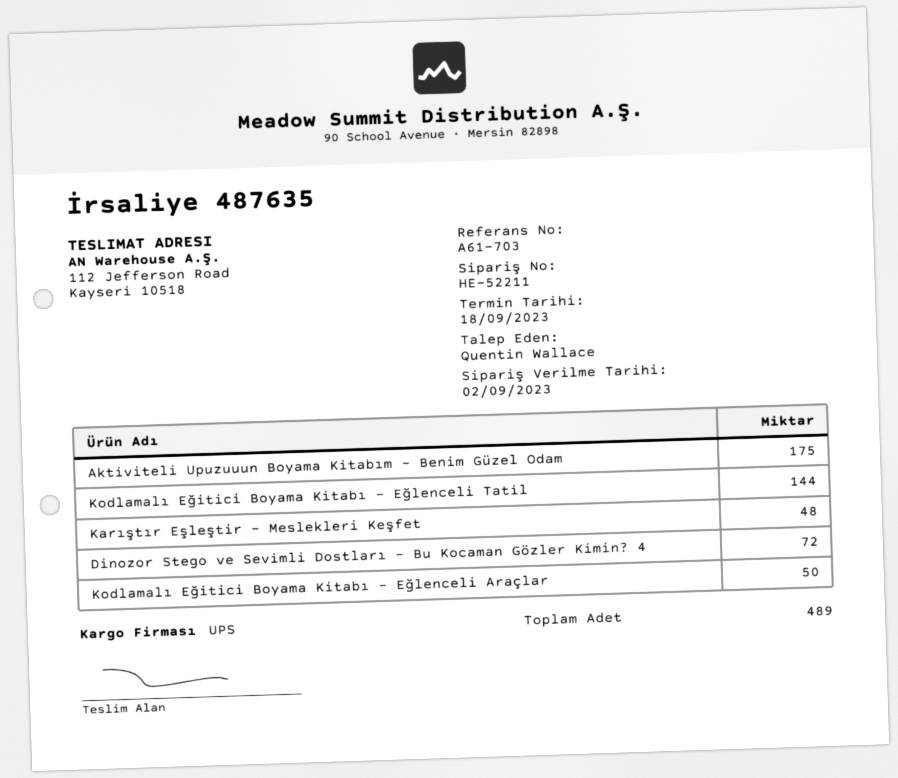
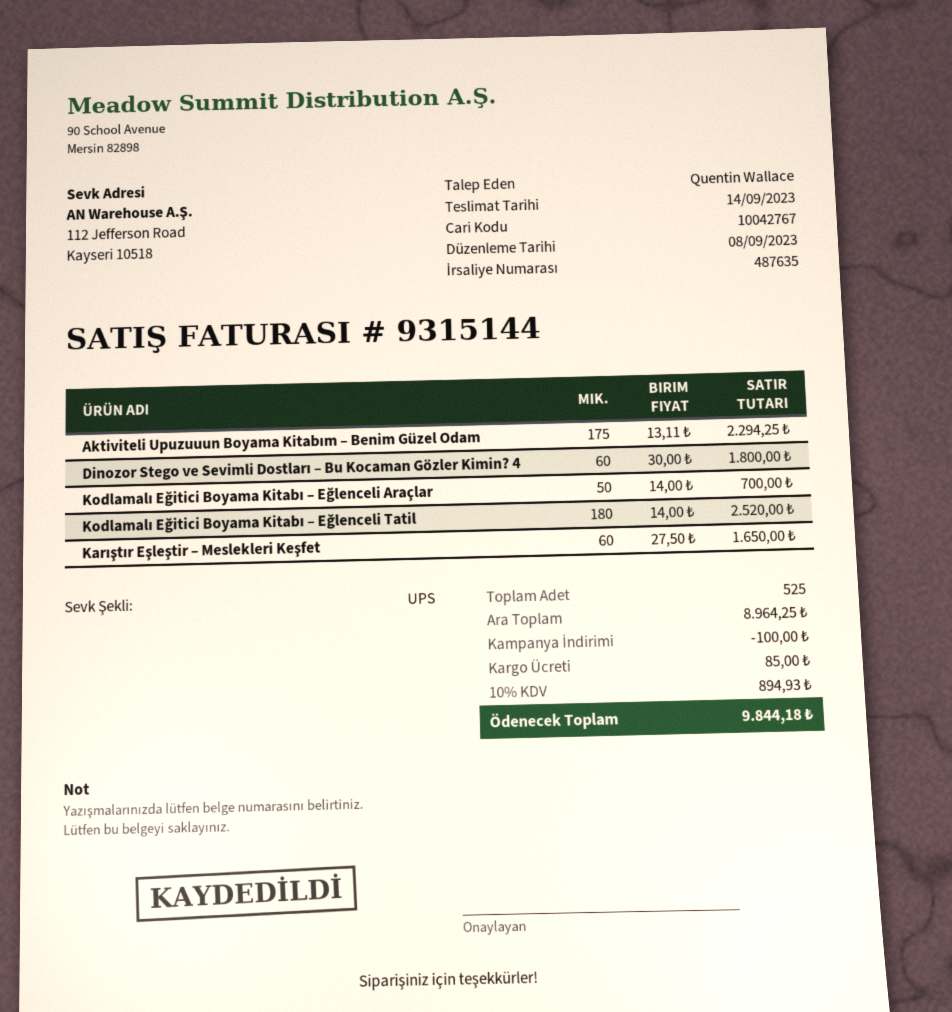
delivery date: 2023-09-18 -> 2023-09-14
Kodlamalı Eğitici Boyama Kitabı – Eğlenceli Tatil: 144 -> 180
Karıştır Eşleştir – Meslekleri Keşfet: 48 -> 60
Dinozor Stego ve Sevimli Dostları – Bu Kocaman Gözler Kimin? 4: 72 -> 60
total quantity: 489 -> 525

